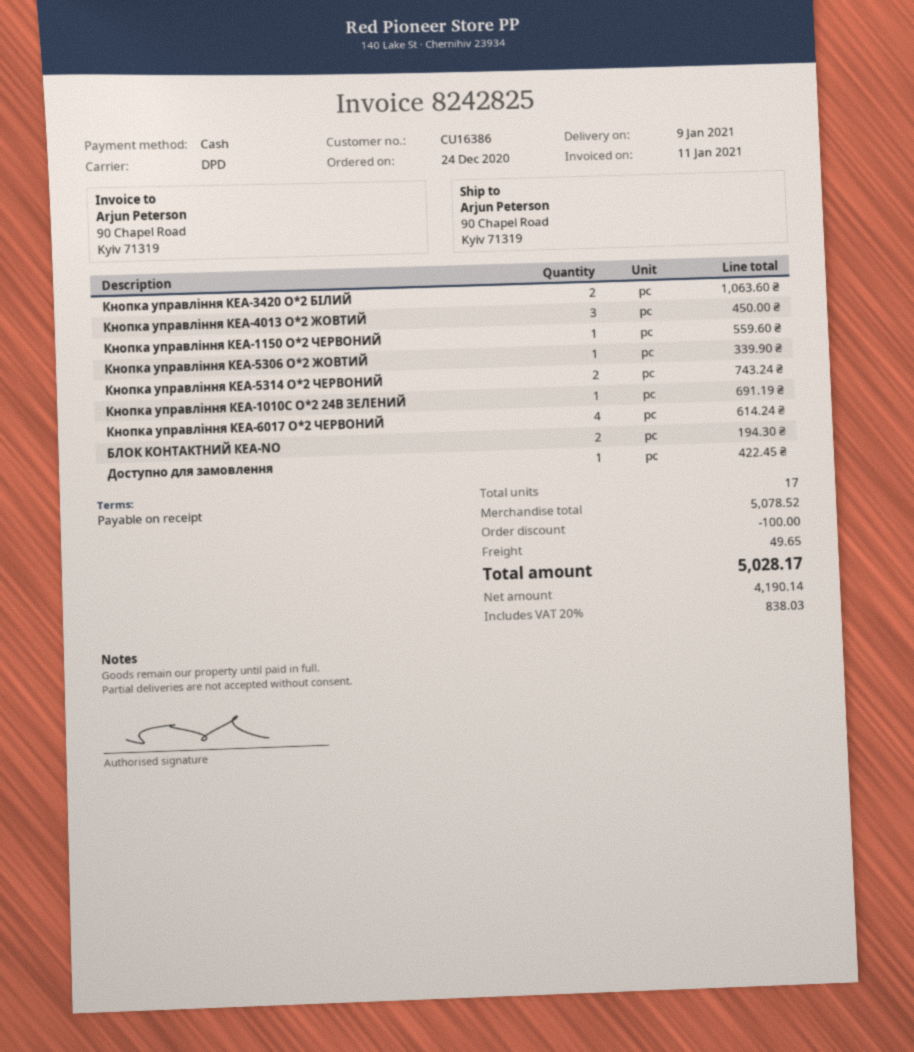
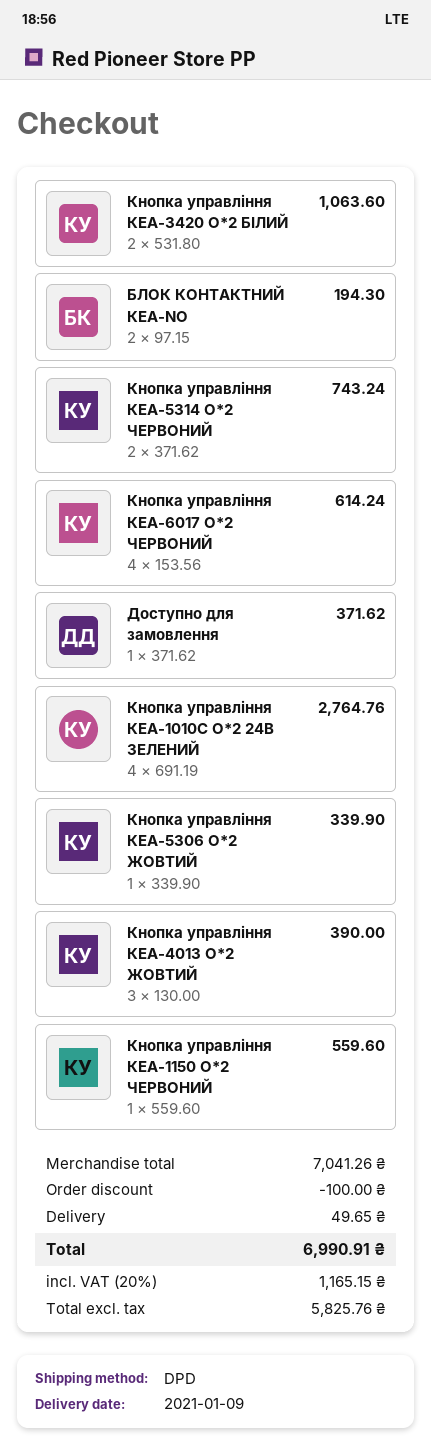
Кнопка управління КЕА-4013 О*2 ЖОВТИЙ: 3 for 450.00 -> 3 for 390.00
Кнопка управління КЕА-1010С О*2 24В ЗЕЛЕНИЙ: 1 for 691.19 -> 4 for 2764.76
Доступно для замовлення: 1 for 422.45 -> 1 for 371.62
subtotal: 5078.52 -> 7041.26
net: 4190.14 -> 5825.76
tax: 20% = 838.03 -> 20% = 1165.15
total: 5028.17 -> 6990.91

